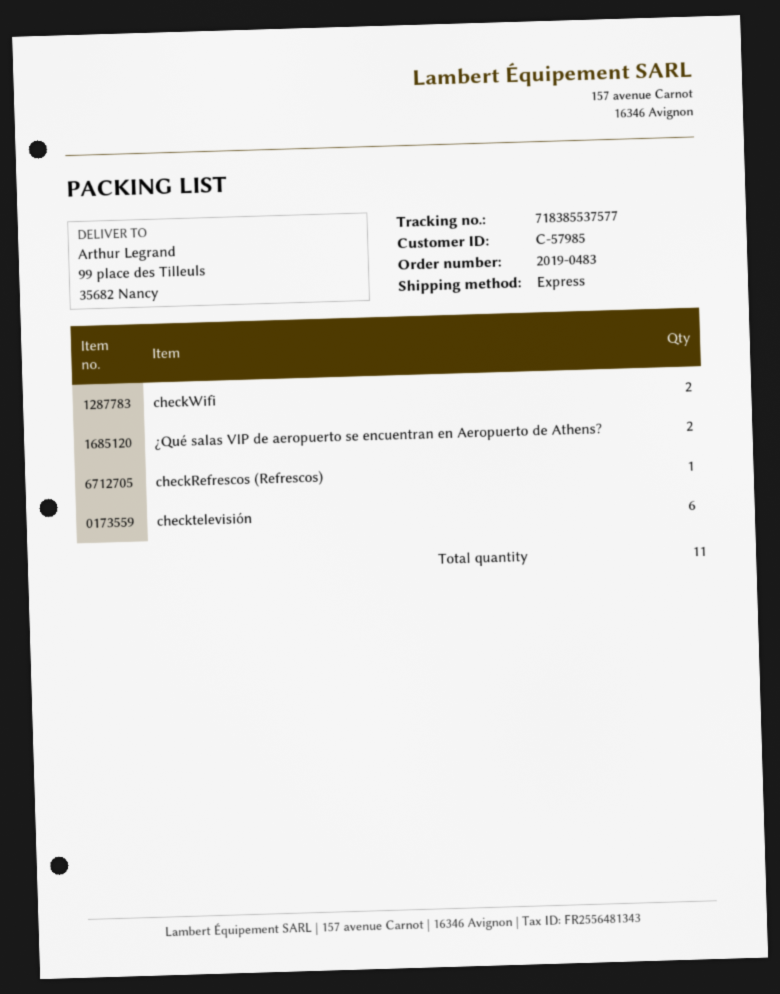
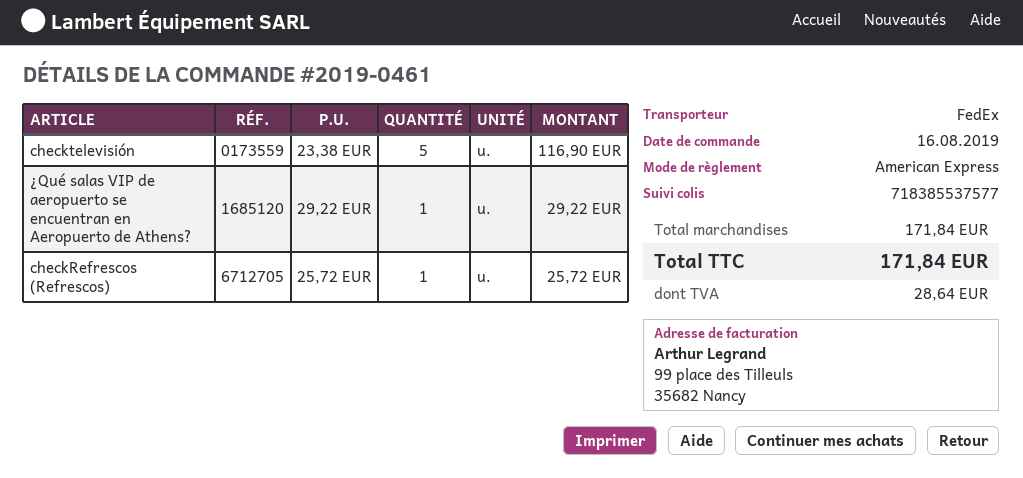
order number: 2019-0483 -> 2019-0461
shipping method: express -> FedEx
checkWifi: 2 -> none
¿Qué salas VIP de aeropuerto se encuentran en Aeropuerto de Athens?: 2 -> 1
checktelevisión: 6 -> 5

